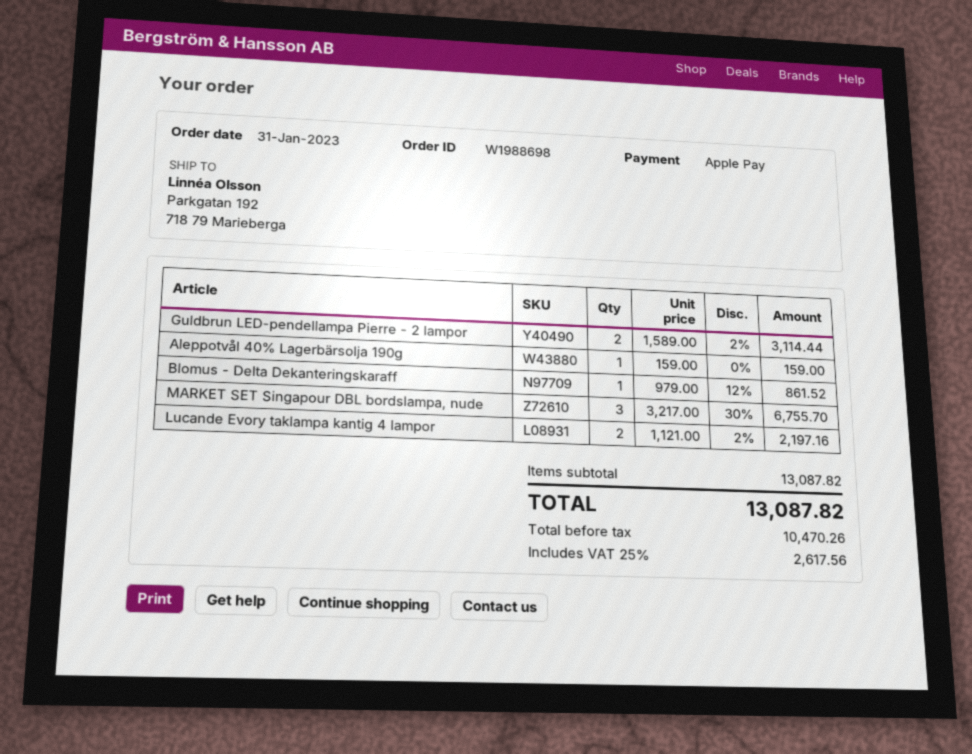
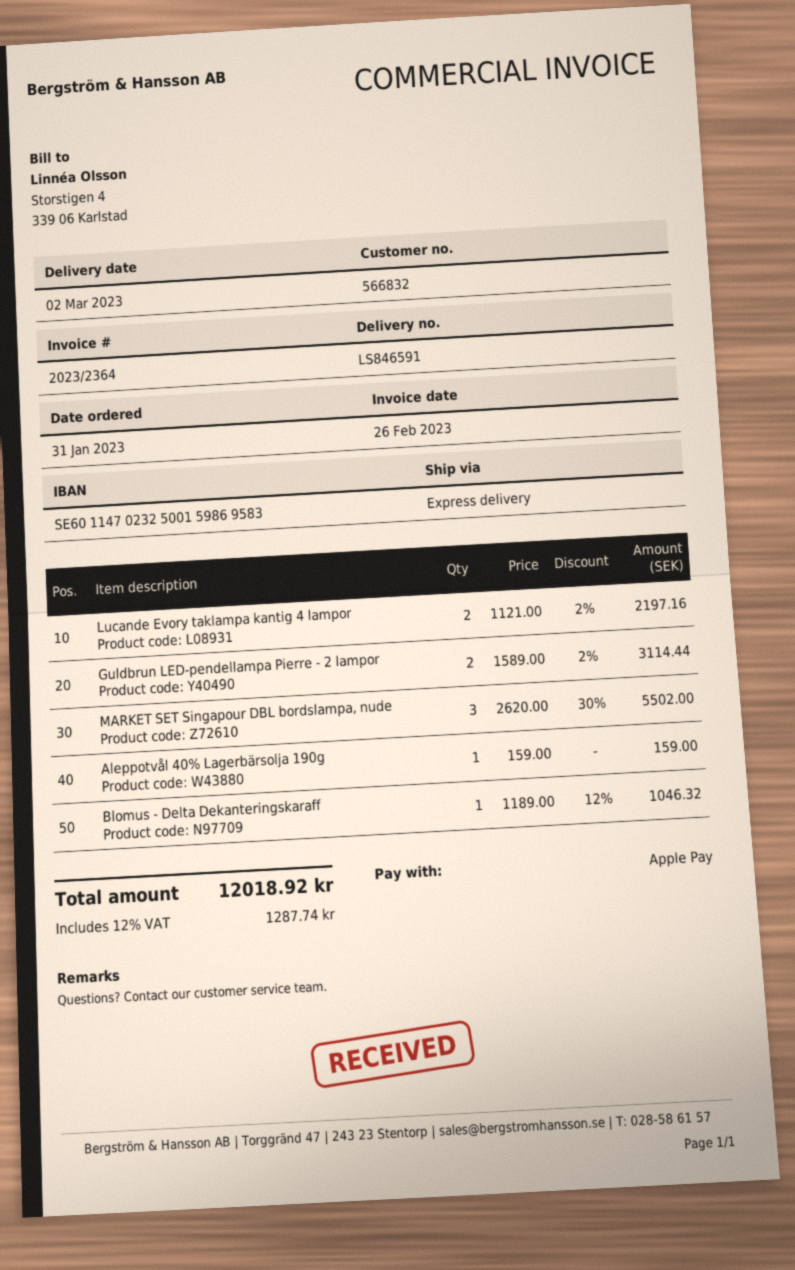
Blomus - Delta Dekanteringskaraff: 1 x 979.00 - 12% = 861.52 -> 1 x 1189.00 - 12% = 1046.32
MARKET SET Singapour DBL bordslampa, nude: 3 x 3217.00 - 30% = 6755.70 -> 3 x 2620.00 - 30% = 5502.00
tax: 25% = 2617.56 -> 12% = 1287.74
total: 13087.82 -> 12018.92

